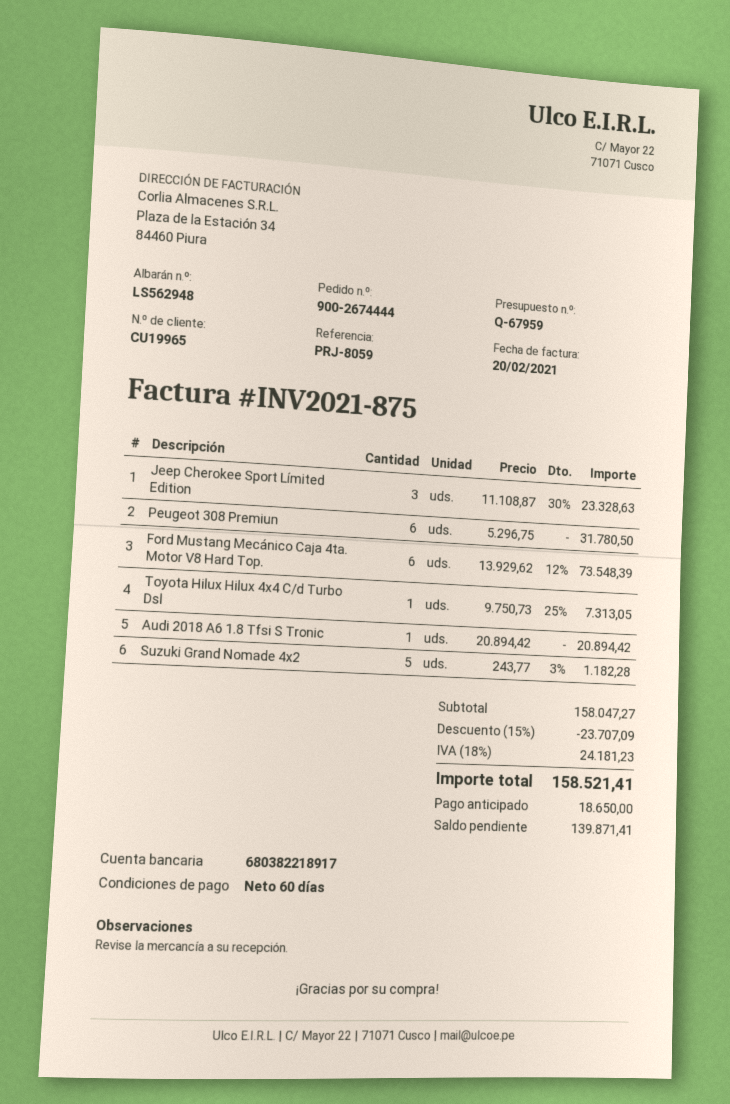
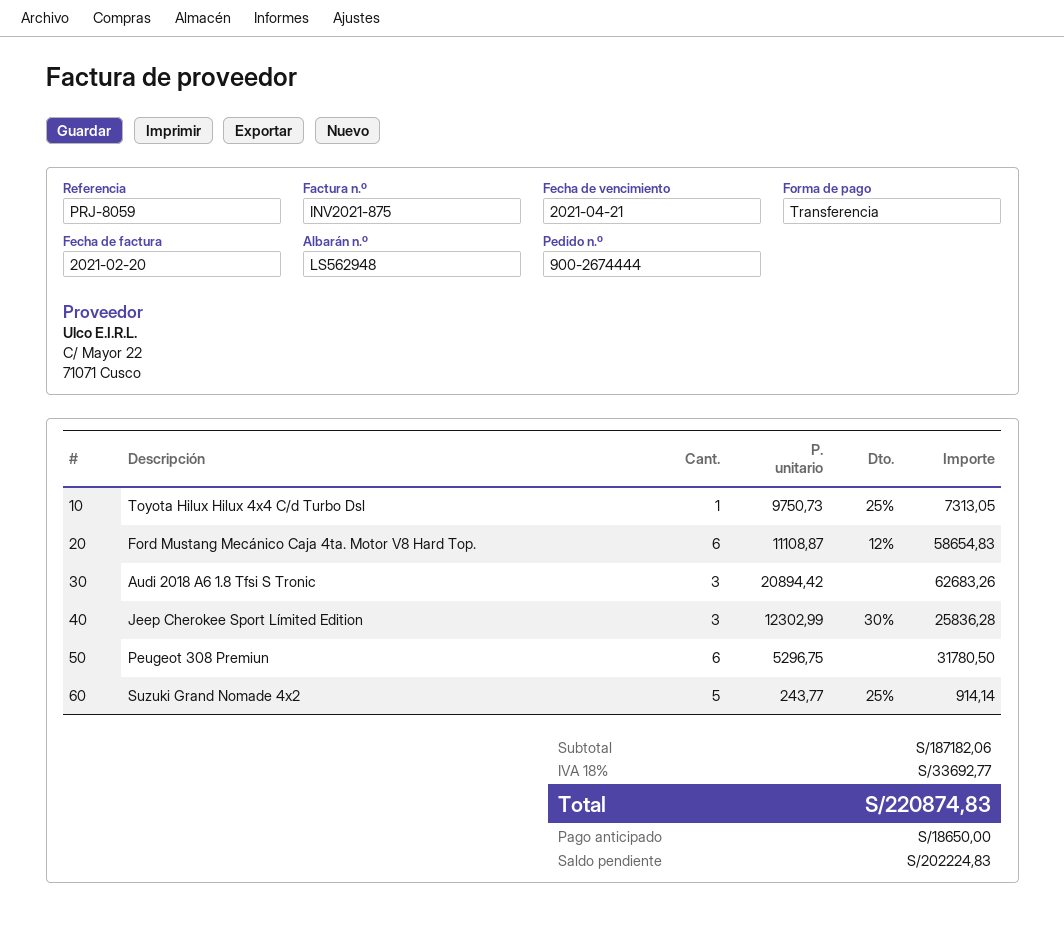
Jeep Cherokee Sport Límited Edition: 3 x 11108.87 - 30% = 23328.63 -> 3 x 12302.99 - 30% = 25836.28
Ford Mustang Mecánico Caja 4ta. Motor V8 Hard Top.: 6 x 13929.62 - 12% = 73548.39 -> 6 x 11108.87 - 12% = 58654.83
Audi 2018 A6 1.8 Tfsi S Tronic: 1 x 20894.42 = 20894.42 -> 3 x 20894.42 = 62683.26
Suzuki Grand Nomade 4x2: 5 x 243.77 - 3% = 1182.28 -> 5 x 243.77 - 25% = 914.14
subtotal: 158047.27 -> 187182.06
discount: 15% = 23707.09 -> none
tax: 18% = 24181.23 -> 18% = 33692.77
total: 158521.41 -> 220874.83
balance: 139871.41 -> 202224.83

